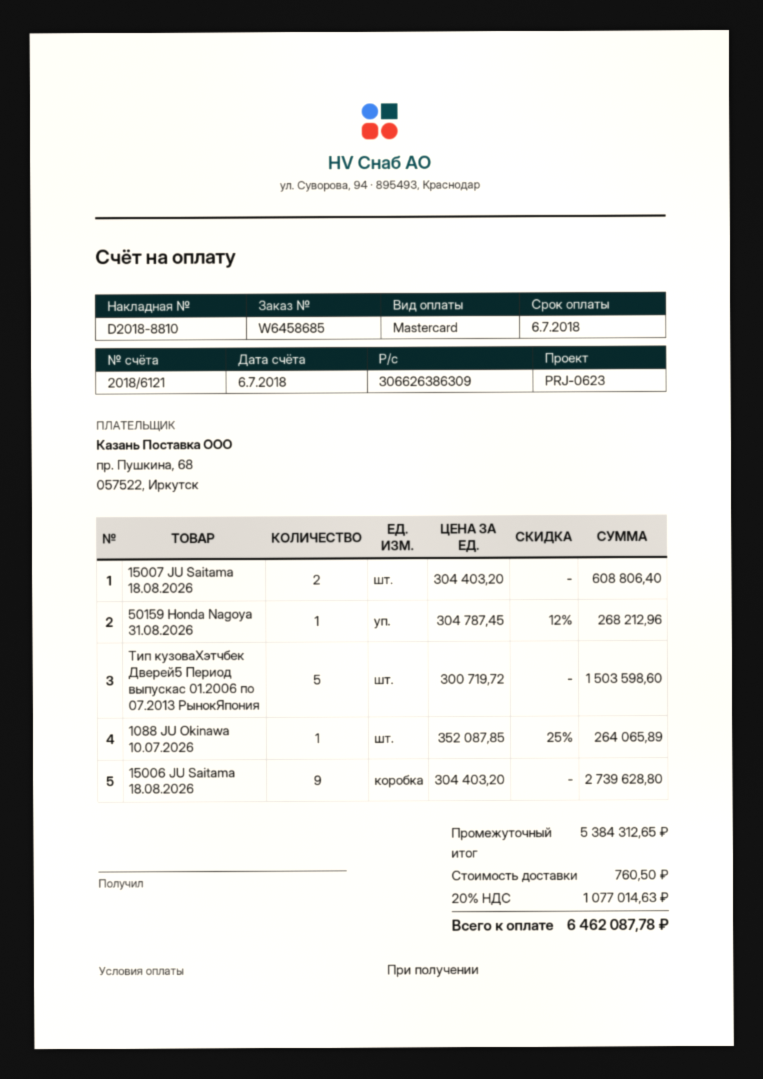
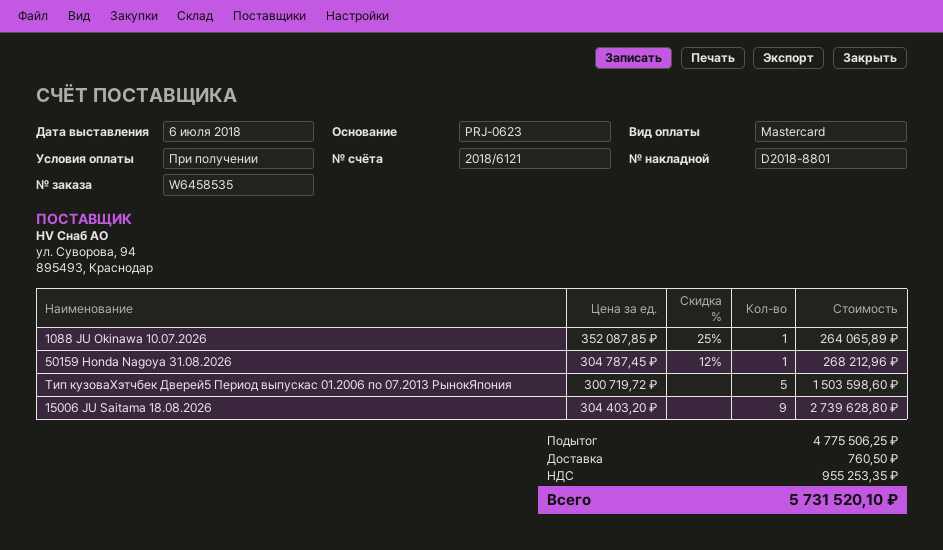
order number: W6458685 -> W6458535
delivery note number: D2018-8810 -> D2018-8801
15007 JU Saitama 18.08.2026: 2 x 304403.20 = 608806.40 -> none
subtotal: 5384312.65 -> 4775506.25
tax: 1077014.63 -> 955253.35
total: 6462087.78 -> 5731520.10

